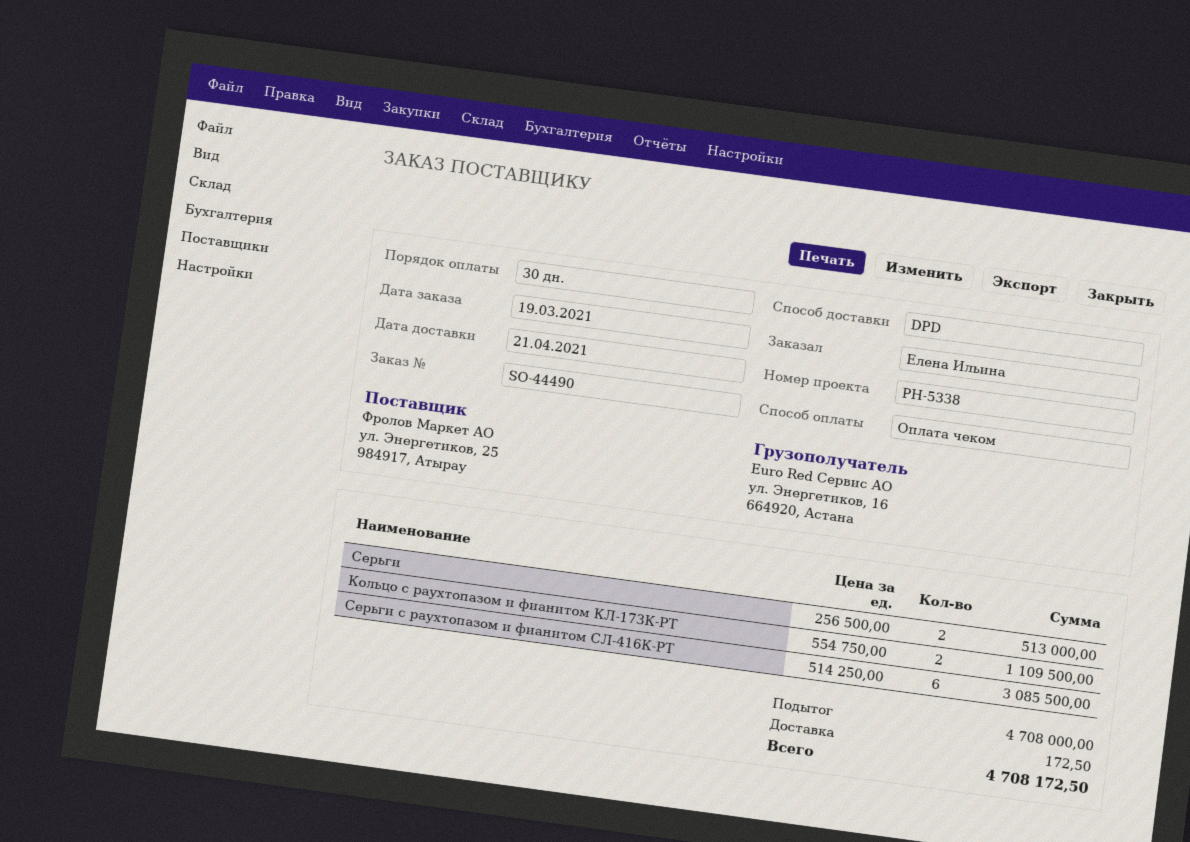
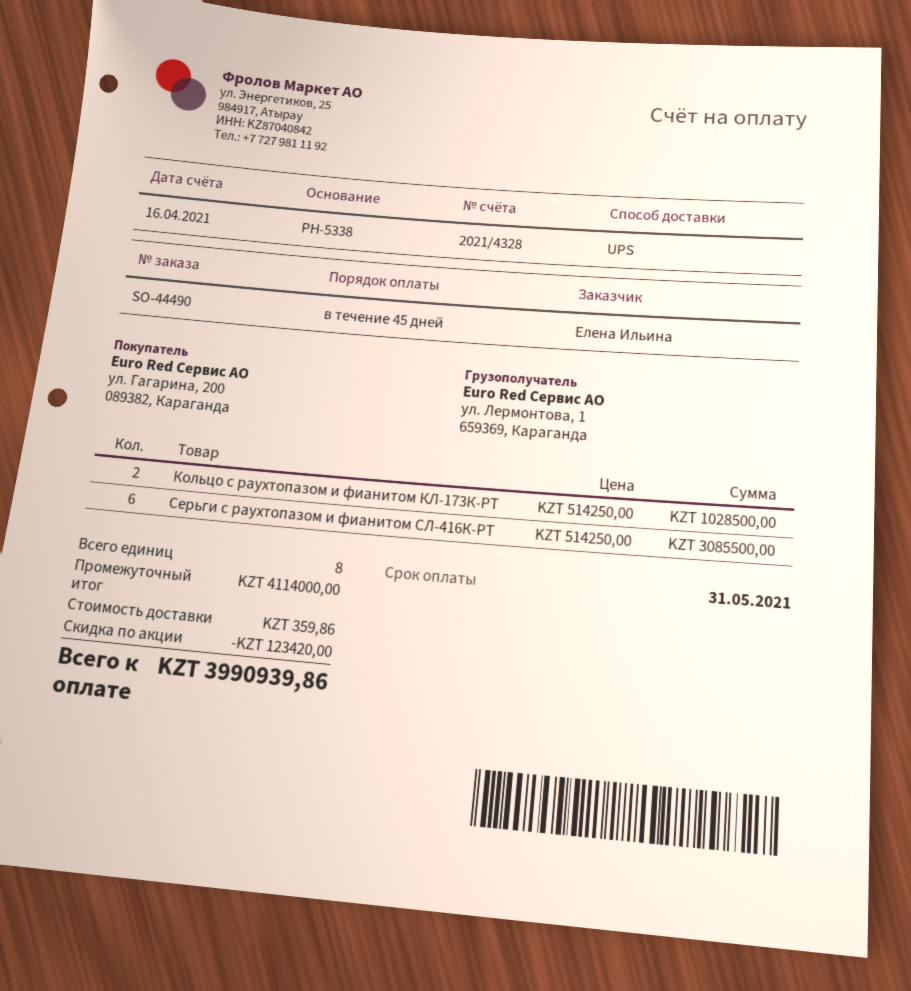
payment terms: 30 days -> 45 days
shipping method: DPD -> UPS
ship to: ул. Энергетиков, 16, 664920, Астана -> ул. Лермонтова, 1, 659369, Караганда
Серьги: 2 x 256500.00 = 513000.00 -> none
Кольцо с раухтопазом и фианитом КЛ-173К-РТ: 2 x 554750.00 = 1109500.00 -> 2 x 514250.00 = 1028500.00
subtotal: 4708000.00 -> 4114000.00
discount: none -> 123420.00
shipping: 172.50 -> 359.86
total: 4708172.50 -> 3990939.86

